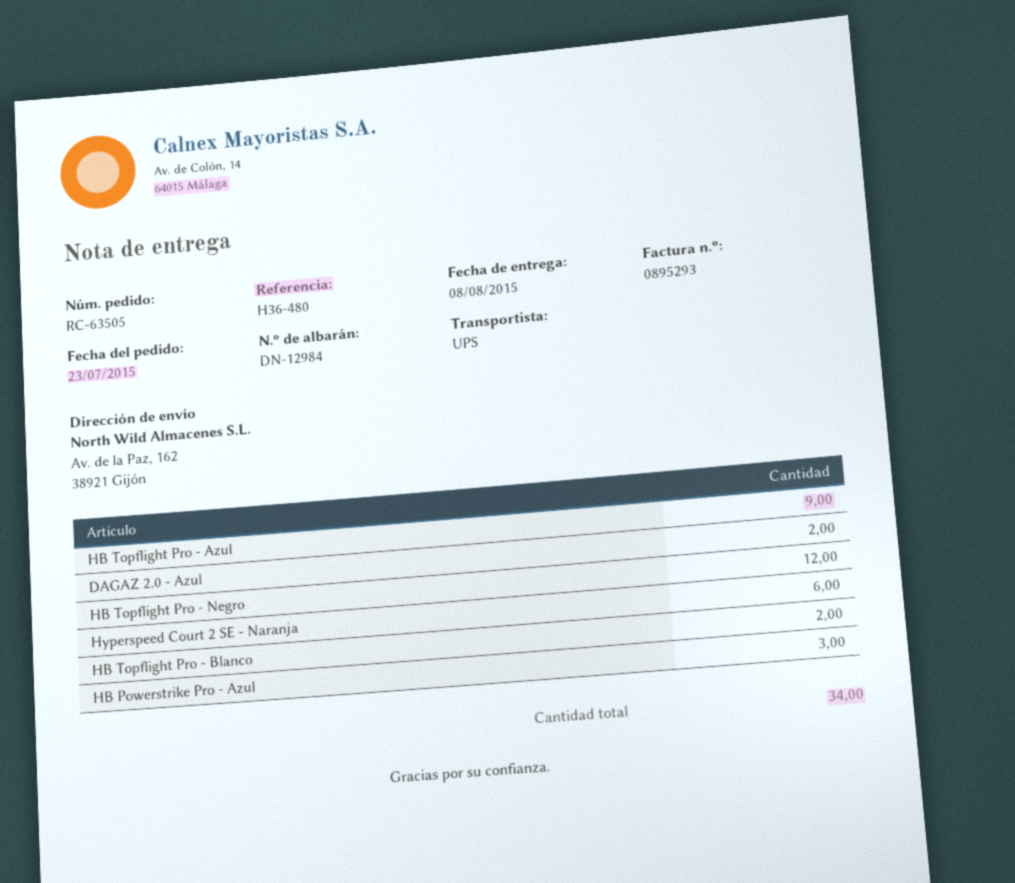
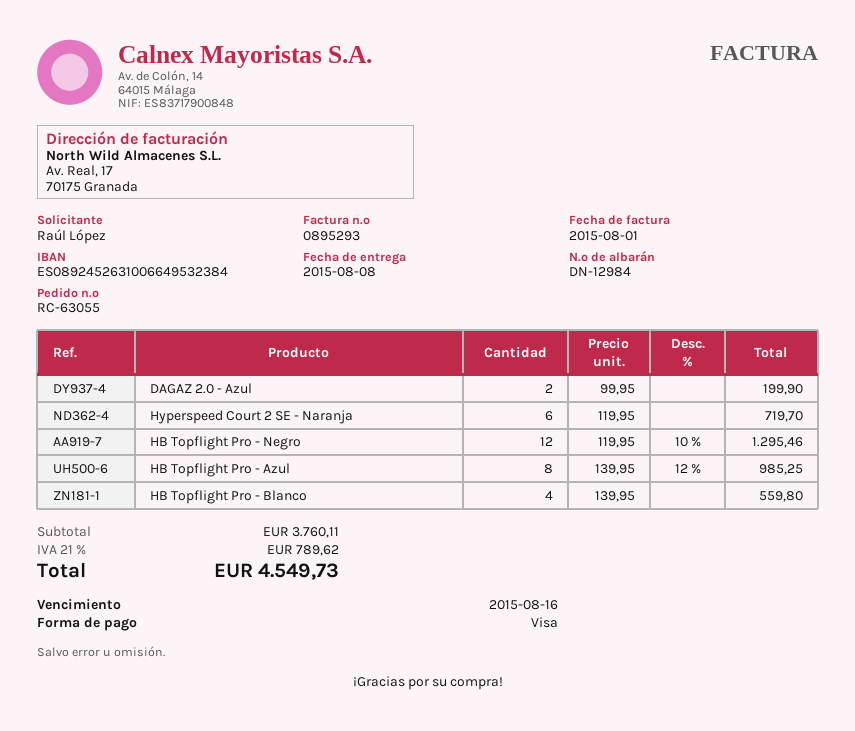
order number: RC-63505 -> RC-63055
HB Topflight Pro - Azul: 9 -> 8
HB Topflight Pro - Blanco: 2 -> 4
HB Powerstrike Pro - Azul: 3 -> none

